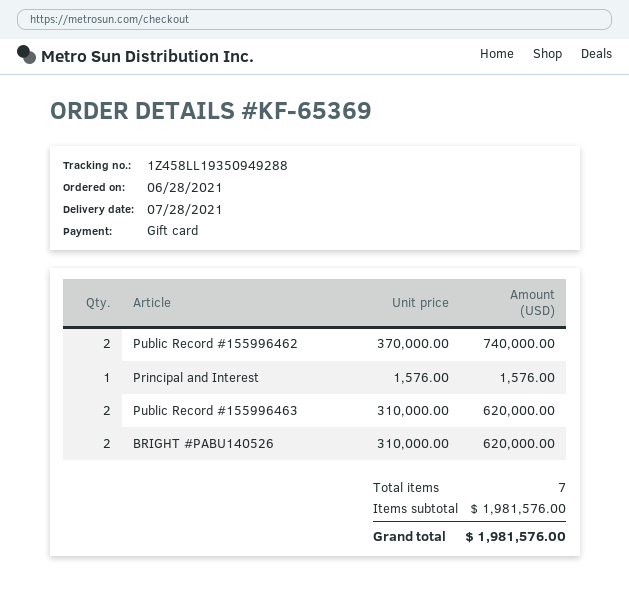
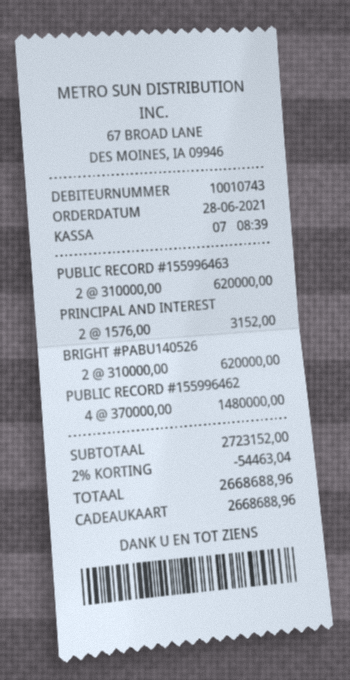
Public Record #155996462: 2 x 370000.00 = 740000.00 -> 4 x 370000.00 = 1480000.00
Principal and Interest: 1 x 1576.00 = 1576.00 -> 2 x 1576.00 = 3152.00
subtotal: 1981576.00 -> 2723152.00
discount: none -> 2% = 54463.04
total: 1981576.00 -> 2668688.96

